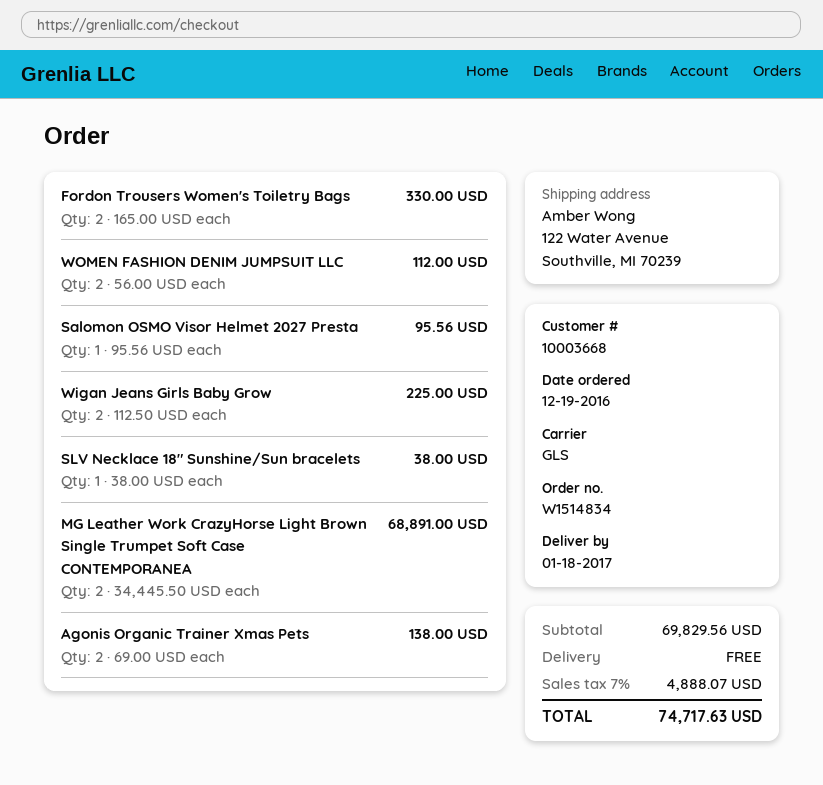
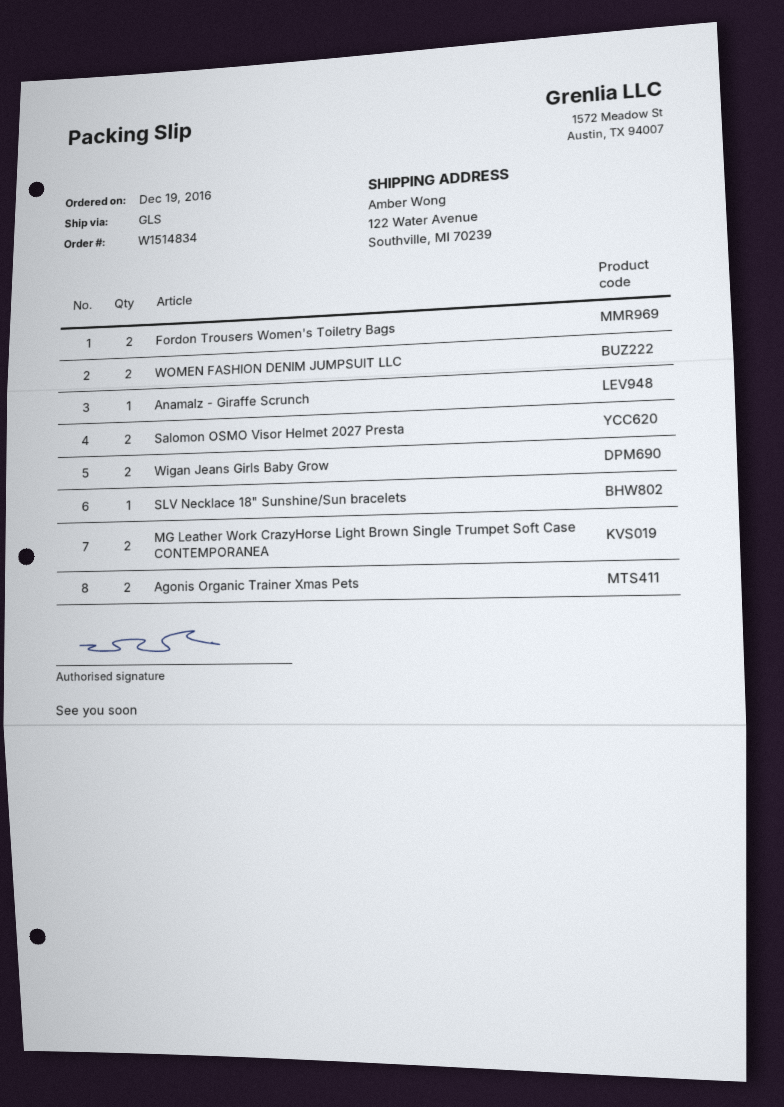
Salomon OSMO Visor Helmet 2027 Presta: 1 -> 2
Anamalz - Giraffe Scrunch: none -> 1

